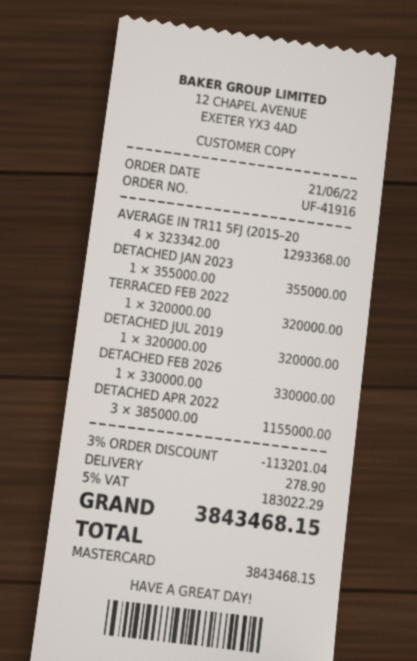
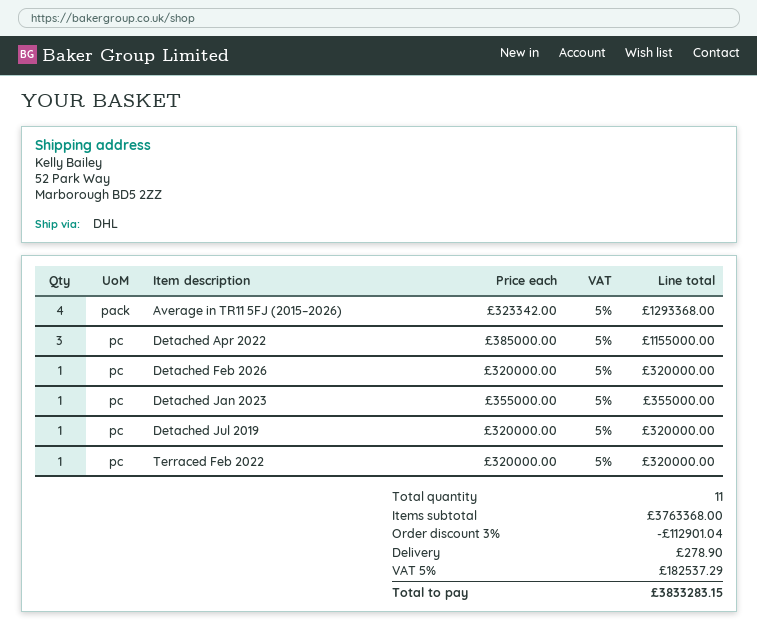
DETACHED FEB 2026: 1 x 330000.00 = 330000.00 -> 1 x 320000.00 = 320000.00
discount: 3% = 113201.04 -> 3% = 112901.04
tax: 5% = 183022.29 -> 5% = 182537.29
total: 3843468.15 -> 3833283.15

